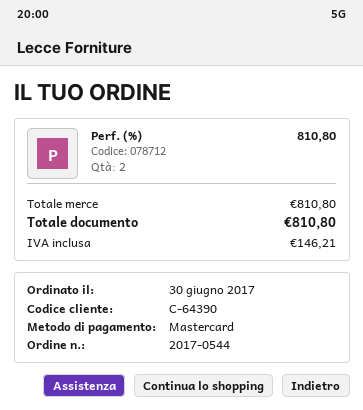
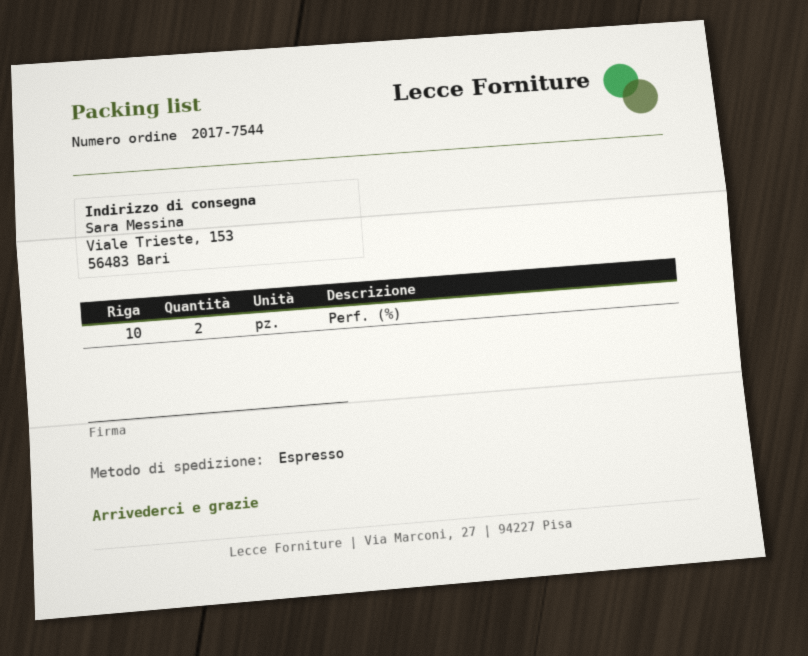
order number: 2017-0544 -> 2017-7544

